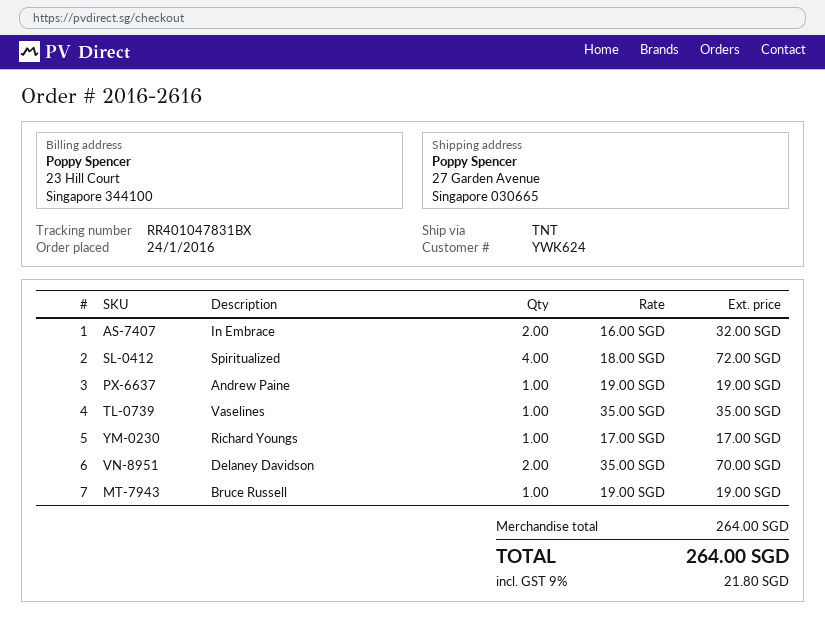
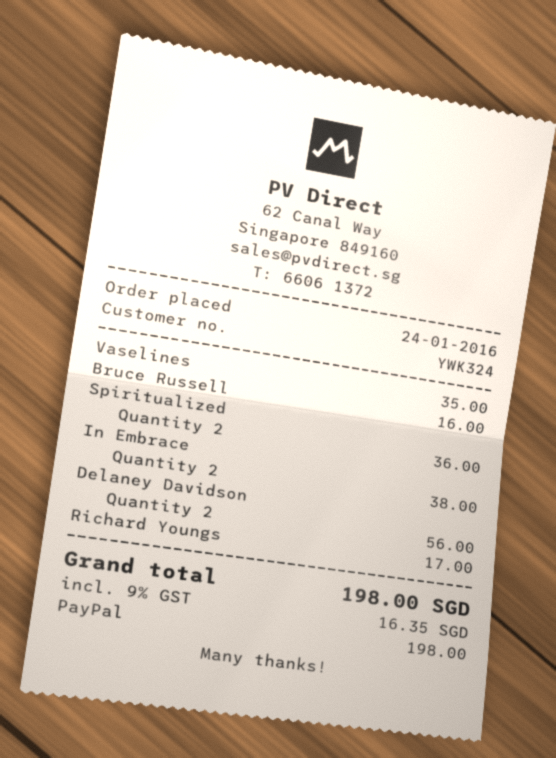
customer number: YWK624 -> YWK324
In Embrace: 2 for 32.00 -> 2 for 38.00
Spiritualized: 4 for 72.00 -> 2 for 36.00
Andrew Paine: 1 for 19.00 -> none
Delaney Davidson: 2 for 70.00 -> 2 for 56.00
Bruce Russell: 1 for 19.00 -> 1 for 16.00
tax: 9% = 21.80 -> 9% = 16.35
total: 264.00 -> 198.00

